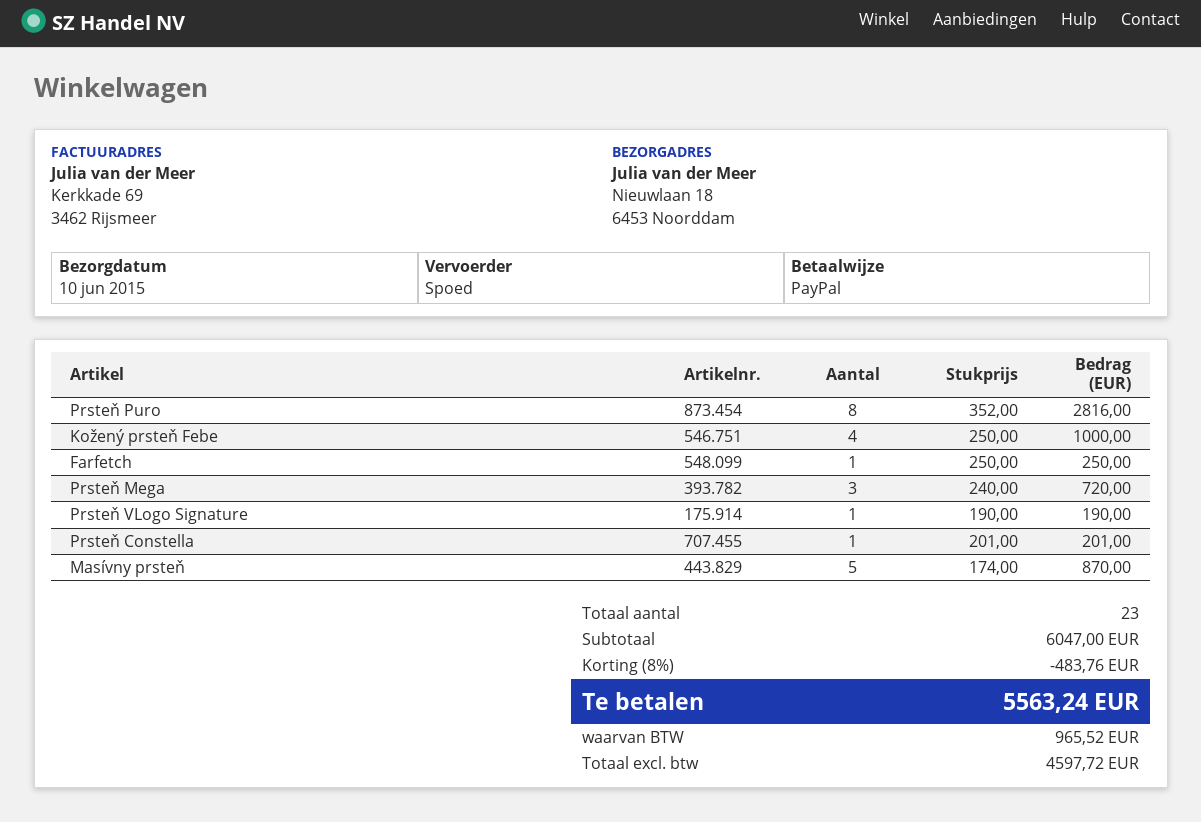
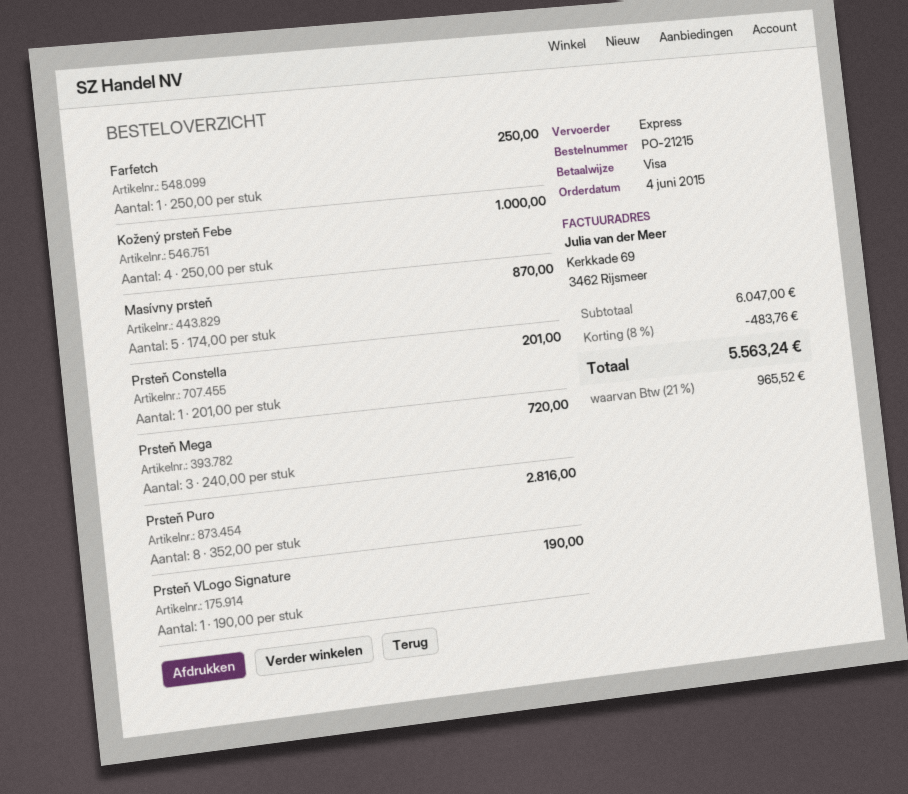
payment method: PayPal -> Visa

